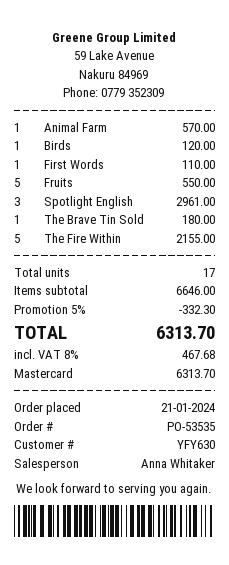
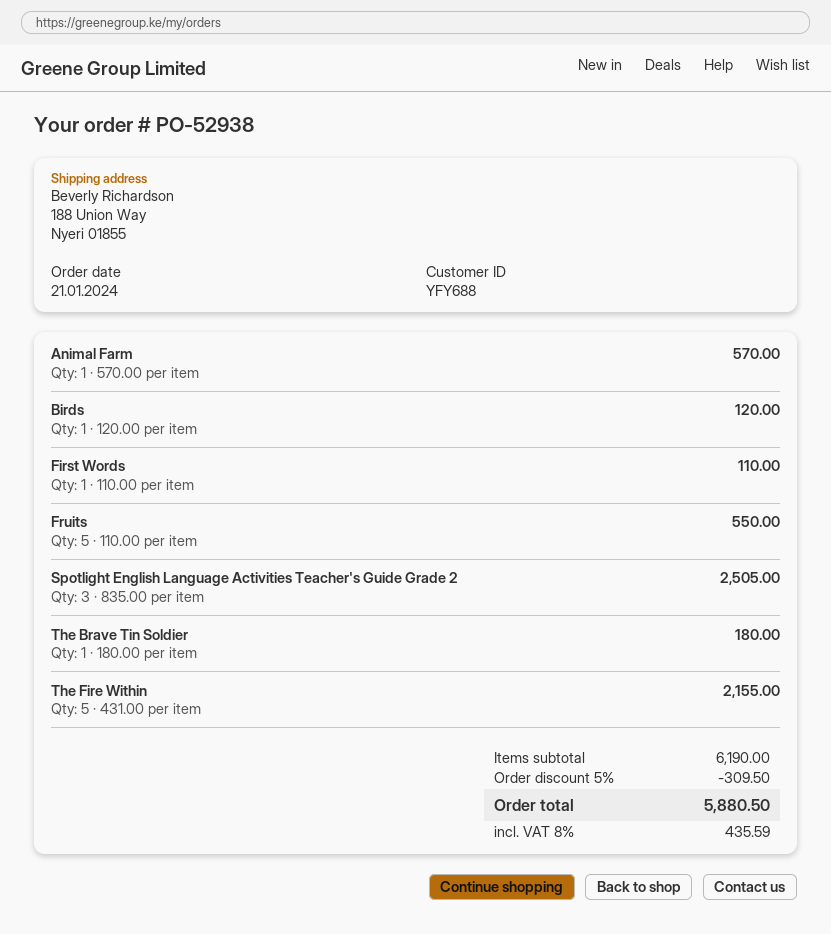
order number: PO-53535 -> PO-52938
customer number: YFY630 -> YFY688
Spotlight English: 3 for 2961.00 -> 3 for 2505.00
subtotal: 6646.00 -> 6190.00
discount: 5% = 332.30 -> 5% = 309.50
tax: 8% = 467.68 -> 8% = 435.59
total: 6313.70 -> 5880.50

